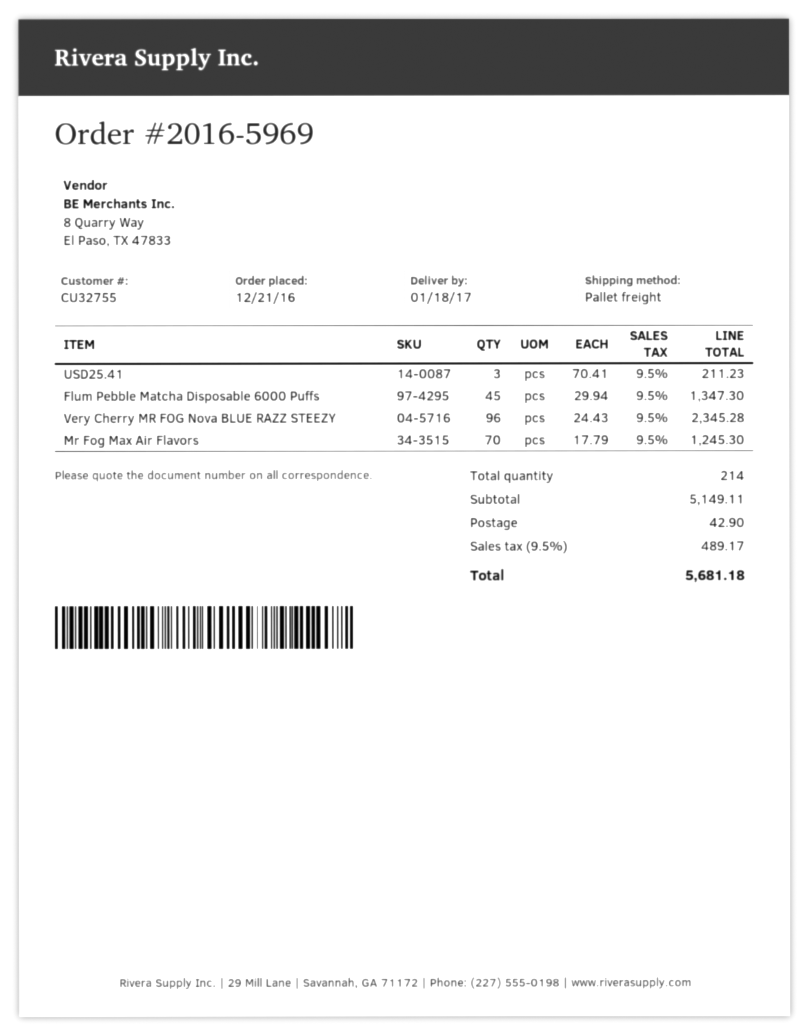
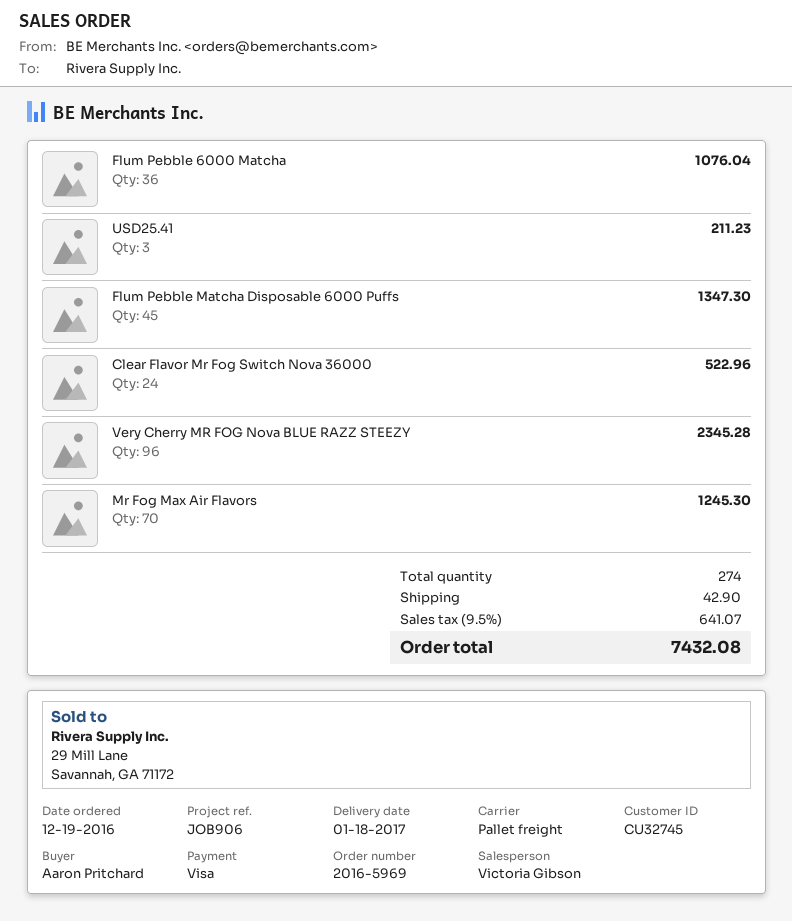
order date: 2016-12-21 -> 2016-12-19
customer number: CU32755 -> CU32745
Flum Pebble 6000 Matcha: none -> 36 for 1076.04
Clear Flavor Mr Fog Switch Nova 36000: none -> 24 for 522.96
total quantity: 214 -> 274
tax: 9.5% = 489.17 -> 9.5% = 641.07
total: 5681.18 -> 7432.08

